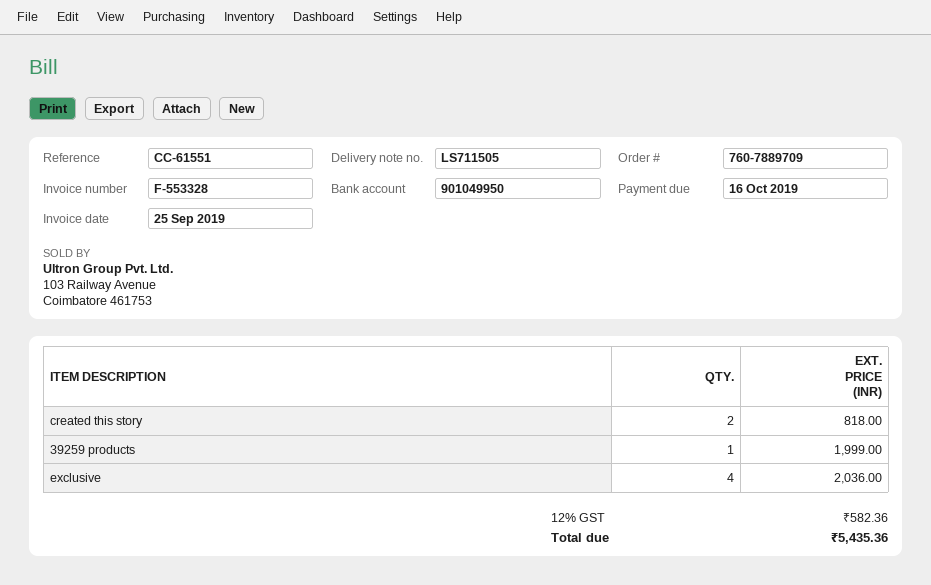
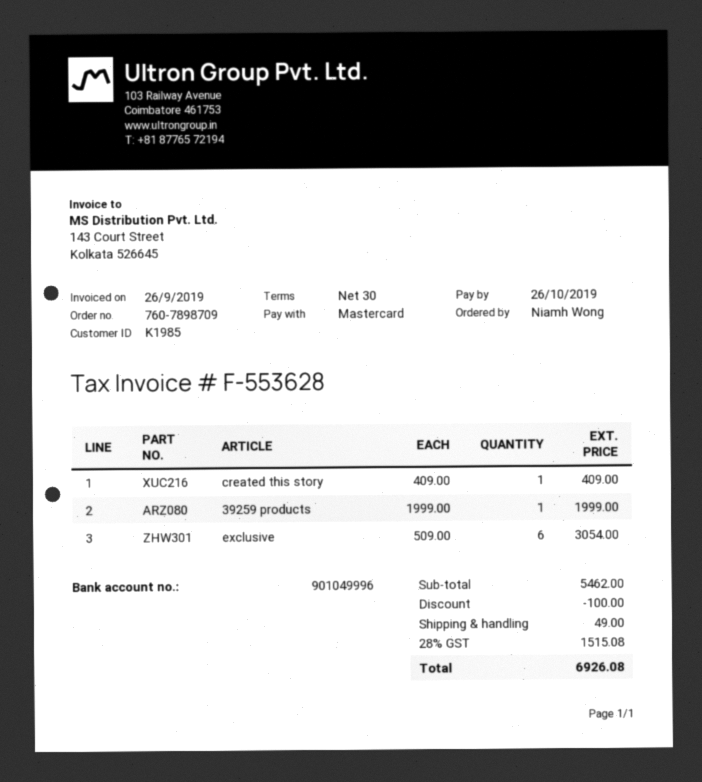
order number: 760-7889709 -> 760-7898709
invoice number: F-553328 -> F-553628
invoice date: 2019-09-25 -> 2019-09-26
due date: 2019-10-16 -> 2019-10-26
bank account: 901049950 -> 901049996
created this story: 2 for 818.00 -> 1 for 409.00
exclusive: 4 for 2036.00 -> 6 for 3054.00
discount: none -> 100.00
shipping: none -> 49.00
tax: 12% = 582.36 -> 28% = 1515.08
total: 5435.36 -> 6926.08

